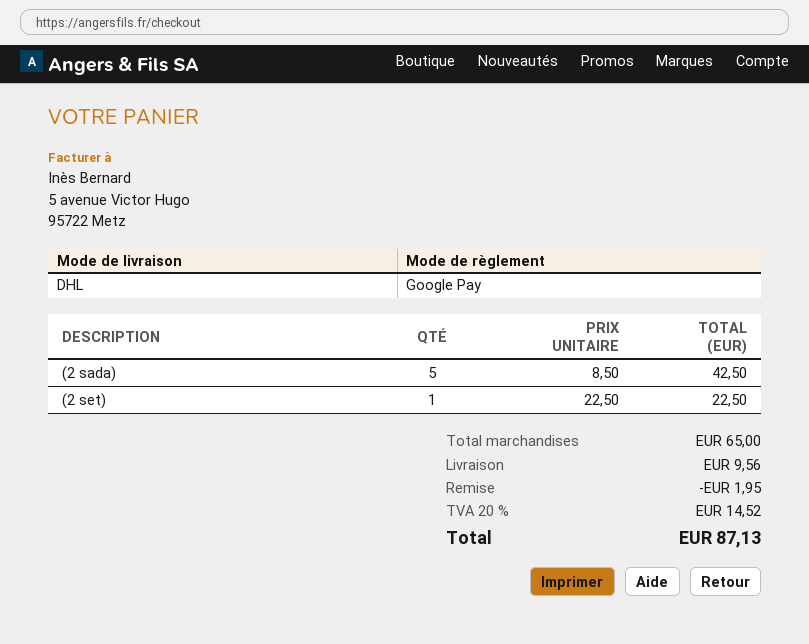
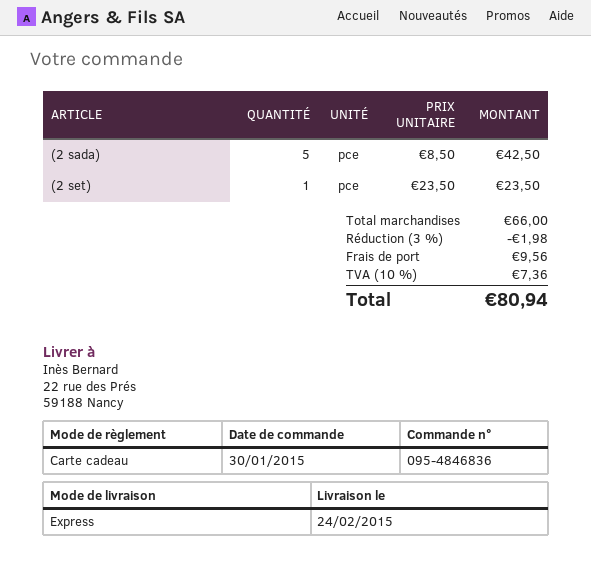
payment method: Google Pay -> gift card
shipping method: DHL -> express
(2 set): 1 x 22.50 = 22.50 -> 1 x 23.50 = 23.50
subtotal: 65.00 -> 66.00
discount: 1.95 -> 1.98
tax: 20% = 14.52 -> 10% = 7.36
total: 87.13 -> 80.94

